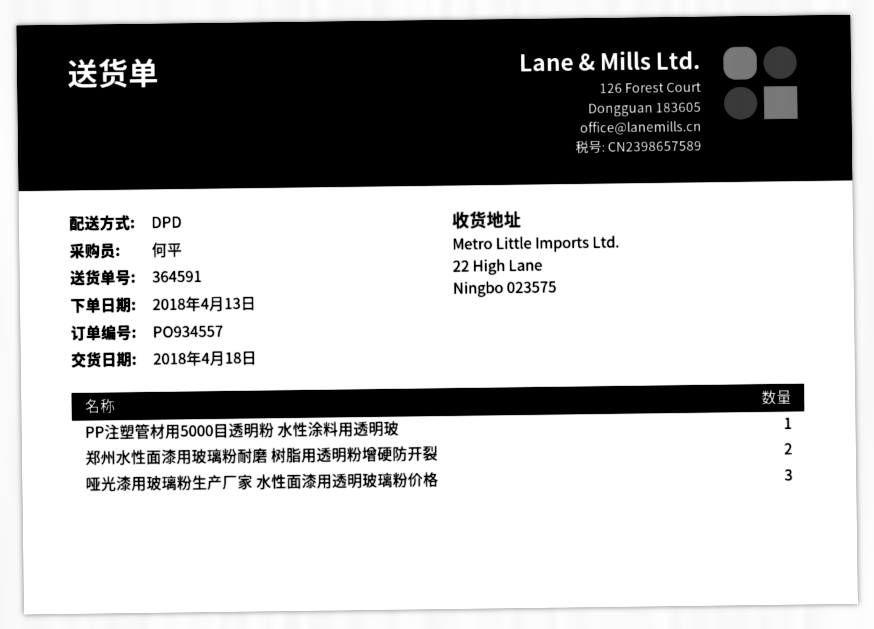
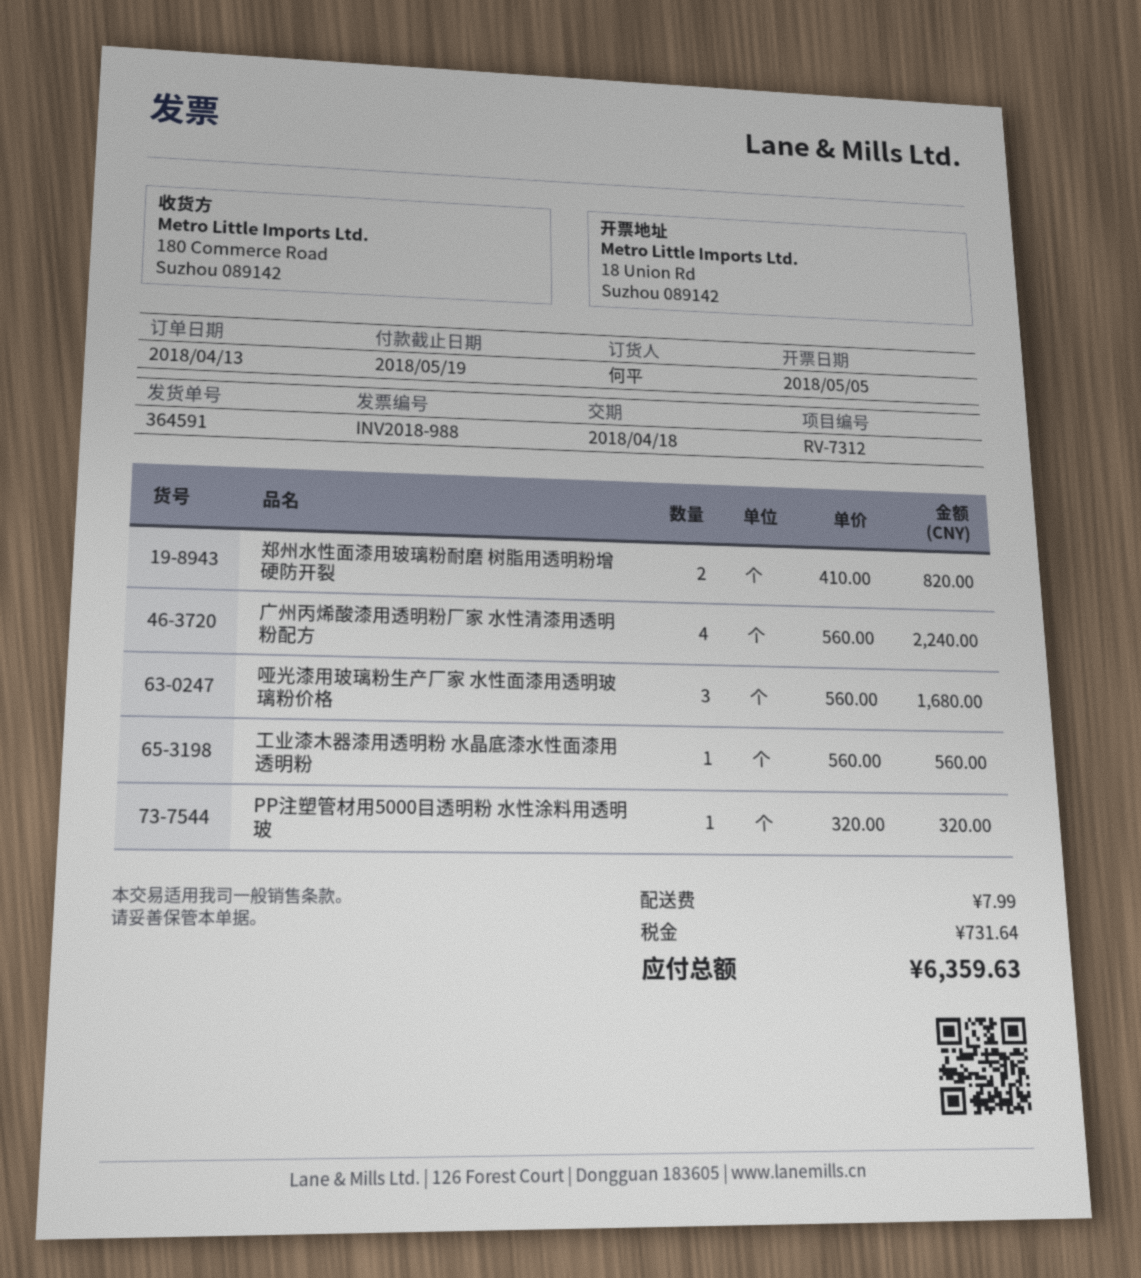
ship to: 22 High Lane, Ningbo 023575 -> 180 Commerce Road, Suzhou 089142
广州丙烯酸漆用透明粉厂家 水性清漆用透明粉配方: none -> 4
工业漆木器漆用透明粉 水晶底漆水性面漆用透明粉: none -> 1

